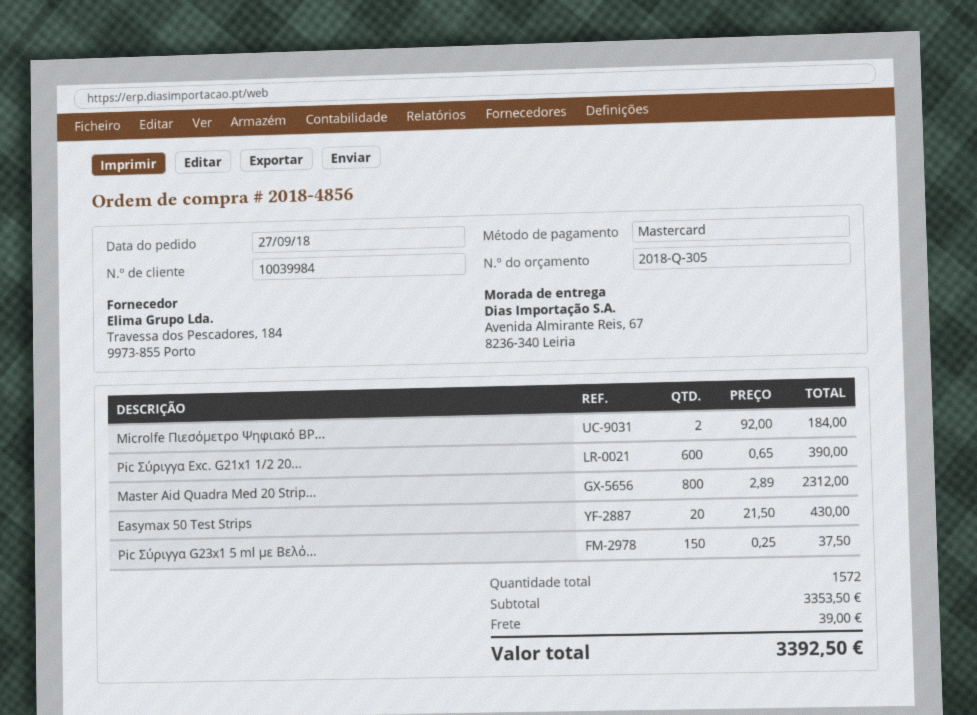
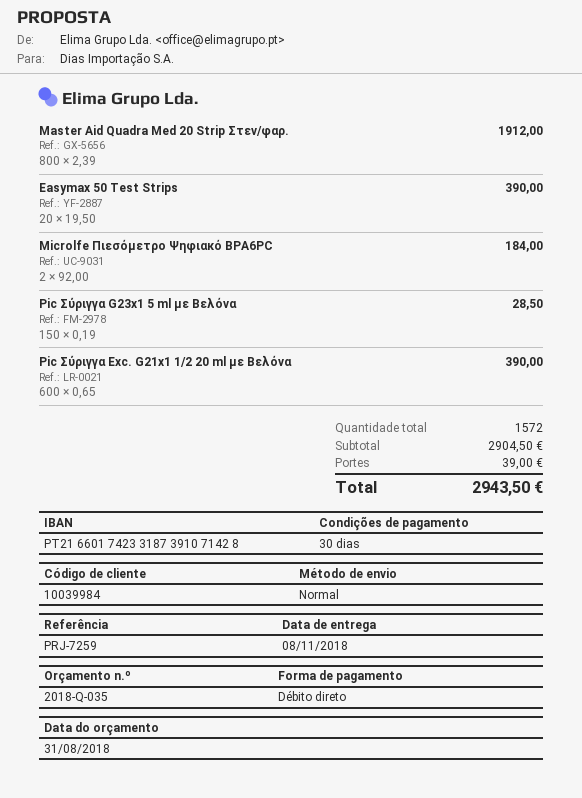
quote number: 2018-Q-305 -> 2018-Q-035
payment method: Mastercard -> direct debit
Master Aid Quadra Med 20 Strip...: 800 x 2.89 = 2312.00 -> 800 x 2.39 = 1912.00
Easymax 50 Test Strips: 20 x 21.50 = 430.00 -> 20 x 19.50 = 390.00
Pic Σύριγγα G23x1 5 ml με Βελό...: 150 x 0.25 = 37.50 -> 150 x 0.19 = 28.50
subtotal: 3353.50 -> 2904.50
total: 3392.50 -> 2943.50

